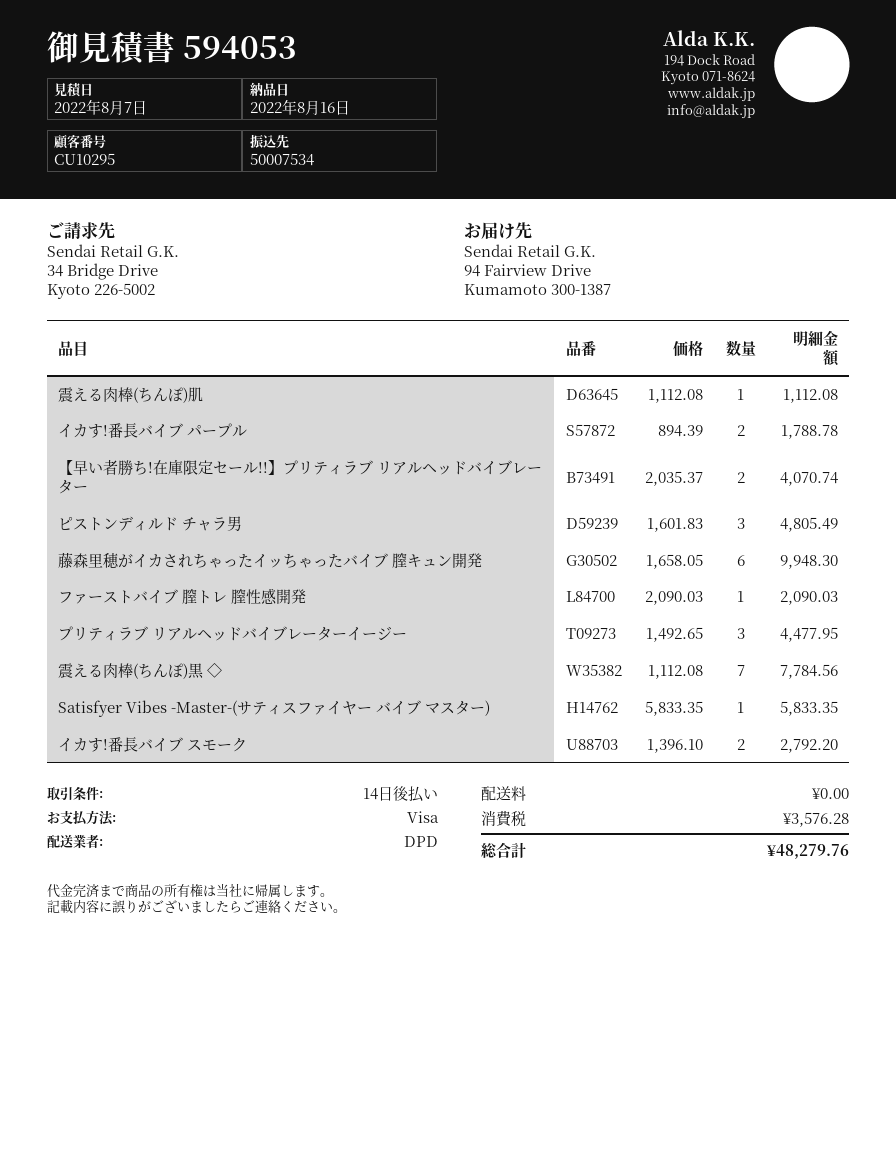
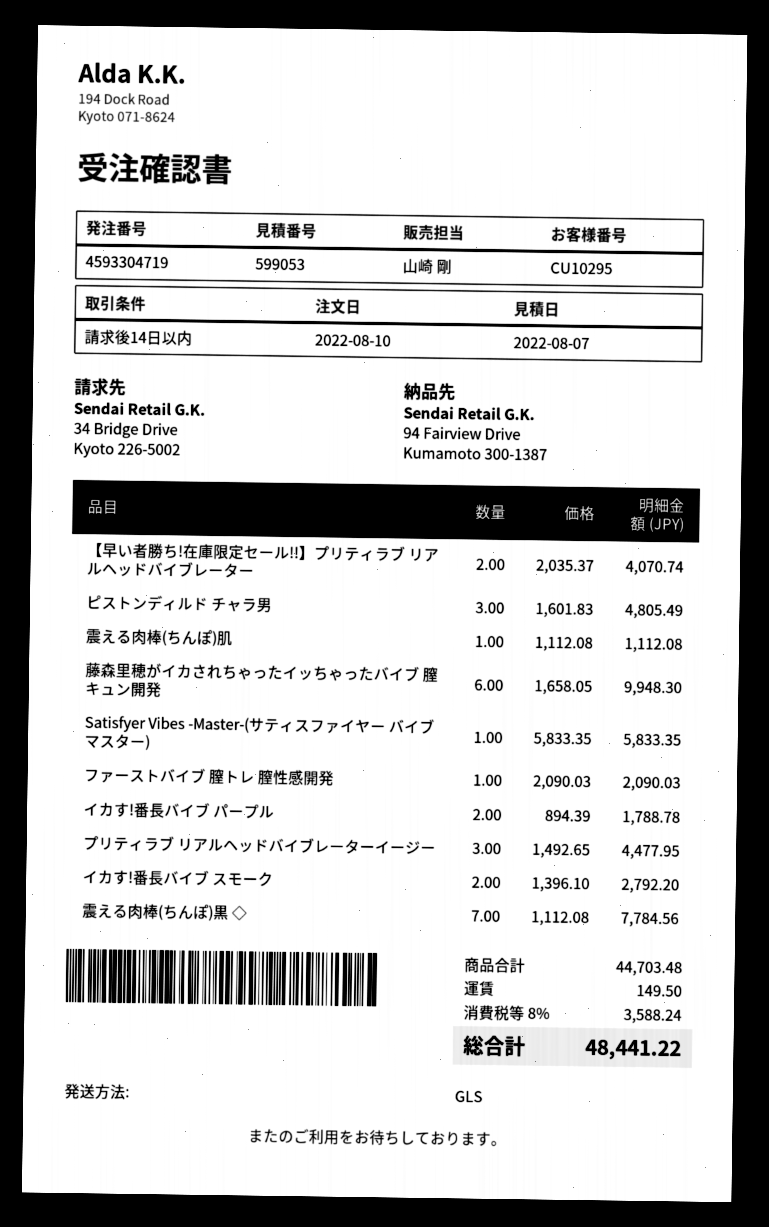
quote number: 594053 -> 599053
shipping method: DPD -> GLS
shipping: 0.00 -> 149.50
tax: 3576.28 -> 3588.24
total: 48279.76 -> 48441.22

